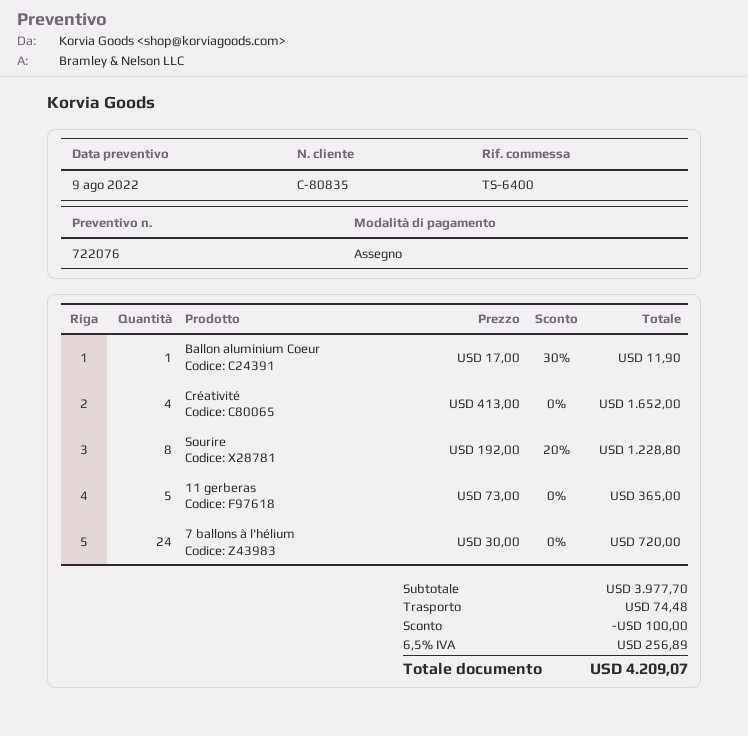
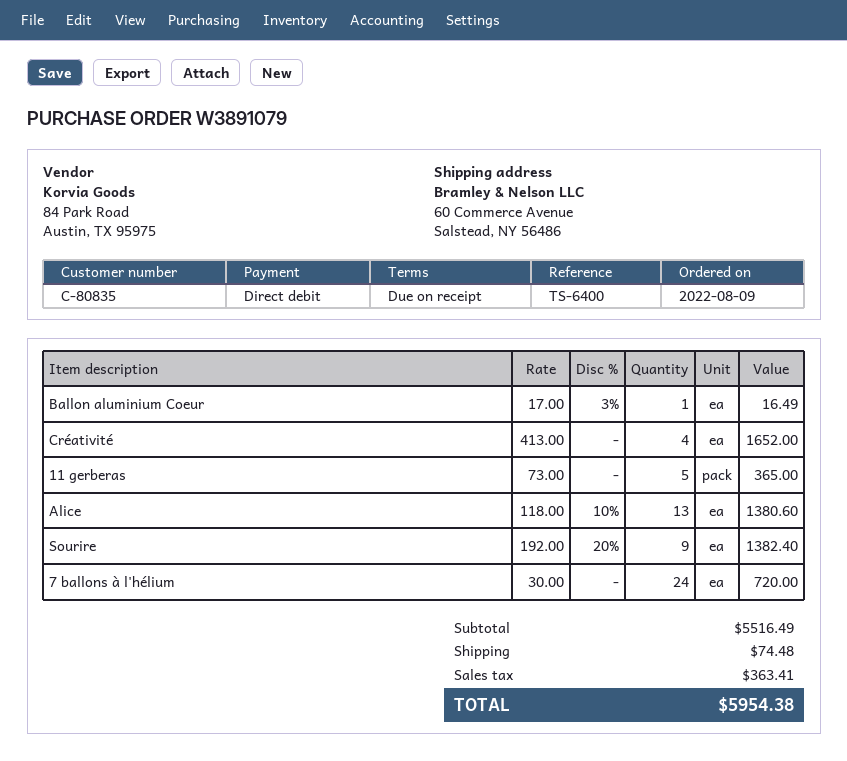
payment method: cheque -> direct debit
Ballon aluminium Coeur: 1 x 17.00 - 30% = 11.90 -> 1 x 17.00 - 3% = 16.49
Sourire: 8 x 192.00 - 20% = 1228.80 -> 9 x 192.00 - 20% = 1382.40
Alice: none -> 13 x 118.00 - 10% = 1380.60
subtotal: 3977.70 -> 5516.49
discount: 100.00 -> none
tax: 256.89 -> 363.41
total: 4209.07 -> 5954.38

